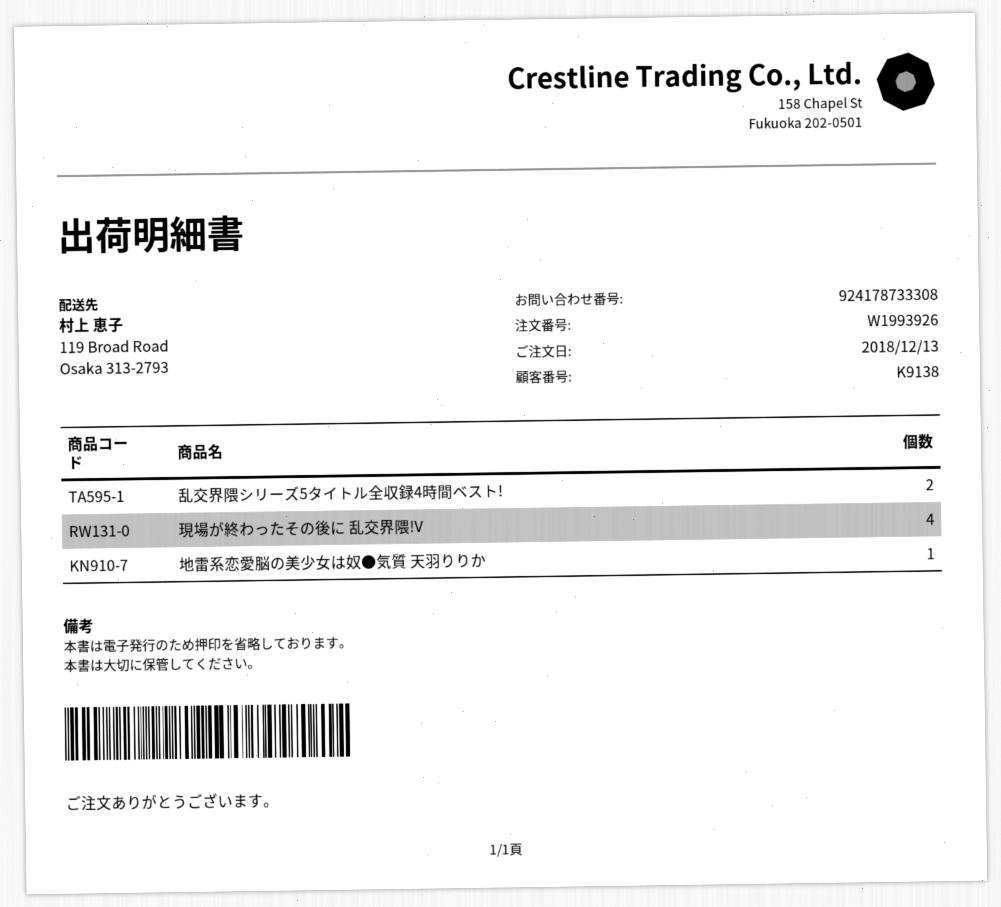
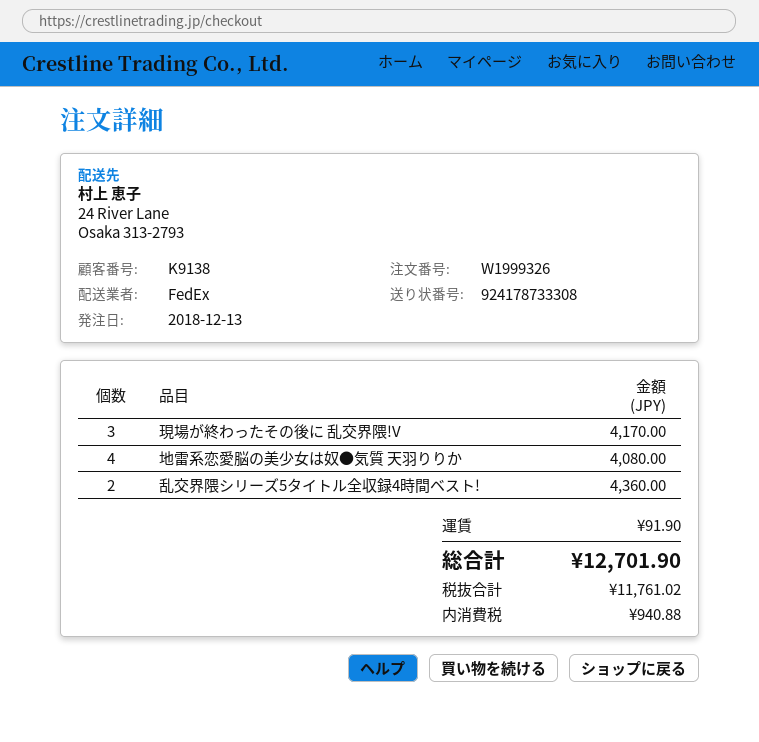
order number: W1993926 -> W1999326
ship to: 119 Broad Road, Osaka 313-2793 -> 24 River Lane, Osaka 313-2793
現場が終わったその後に 乱交界隈!V: 4 -> 3
地雷系恋愛脳の美少女は奴●気質 天羽りりか: 1 -> 4

